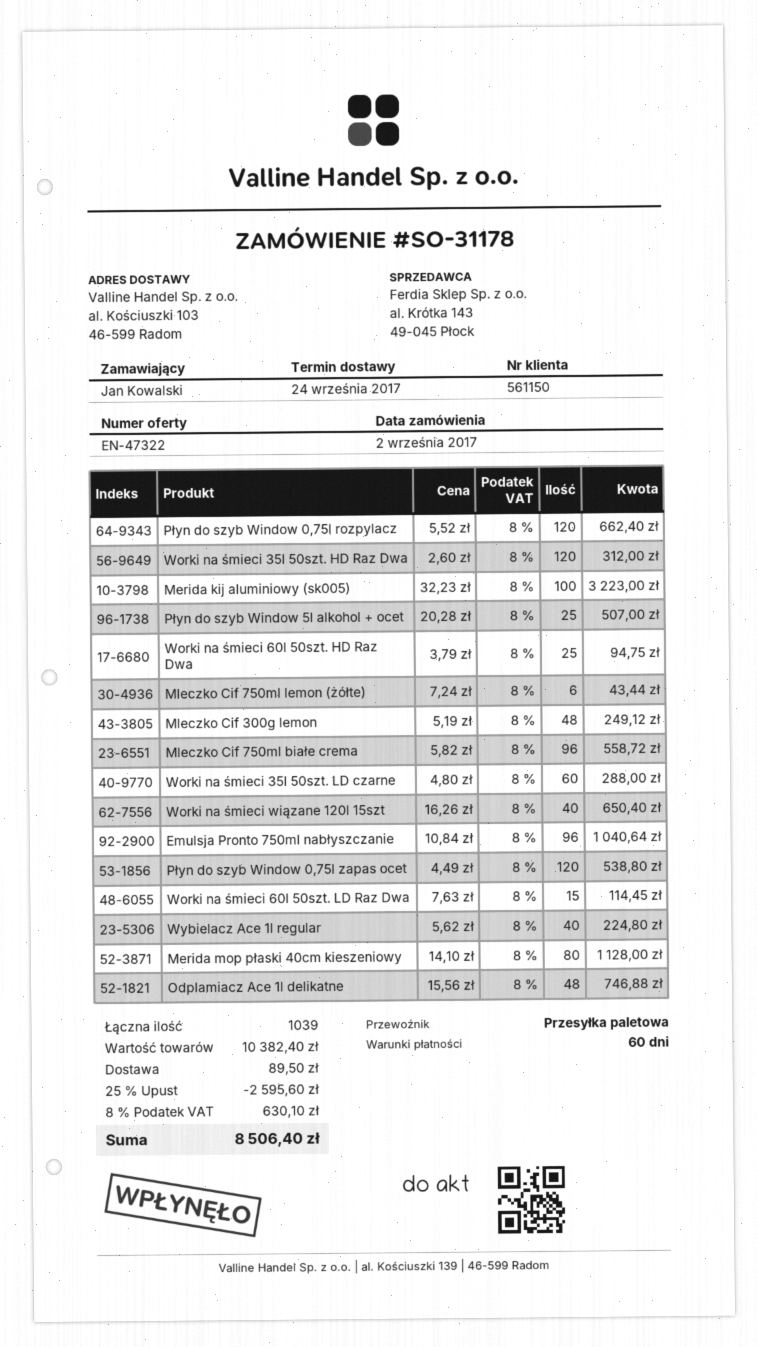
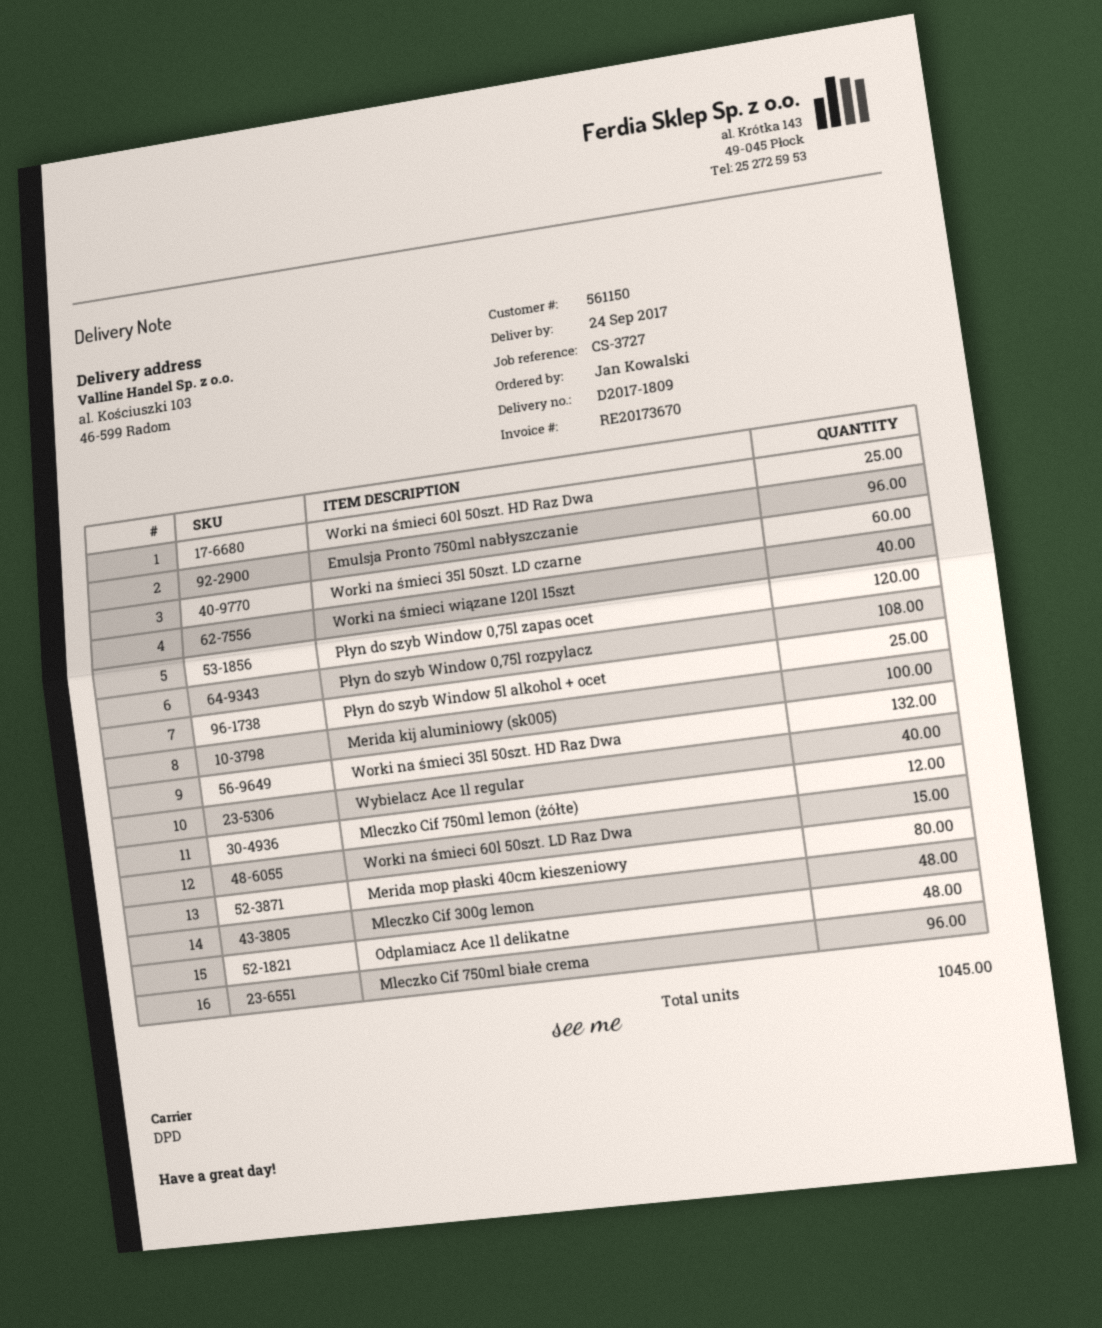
shipping method: pallet freight -> DPD
Płyn do szyb Window 0,75l rozpylacz: 120 -> 108
Worki na śmieci 35l 50szt. HD Raz Dwa: 120 -> 132
Mleczko Cif 750ml lemon (żółte): 6 -> 12
total quantity: 1039 -> 1045

